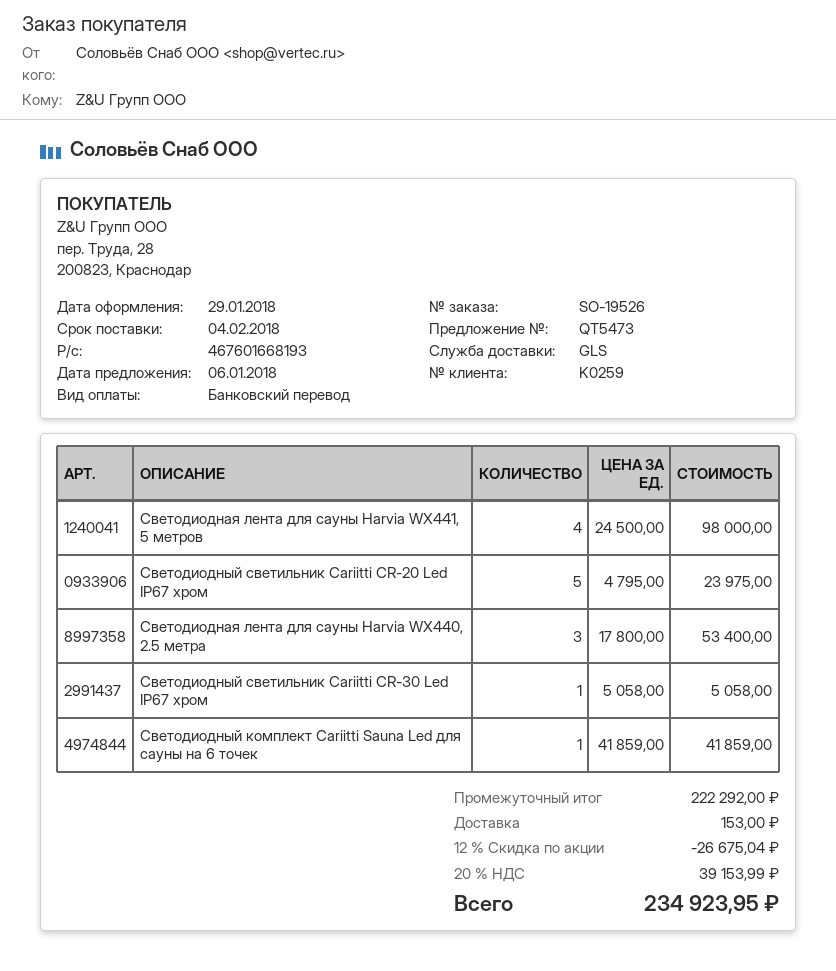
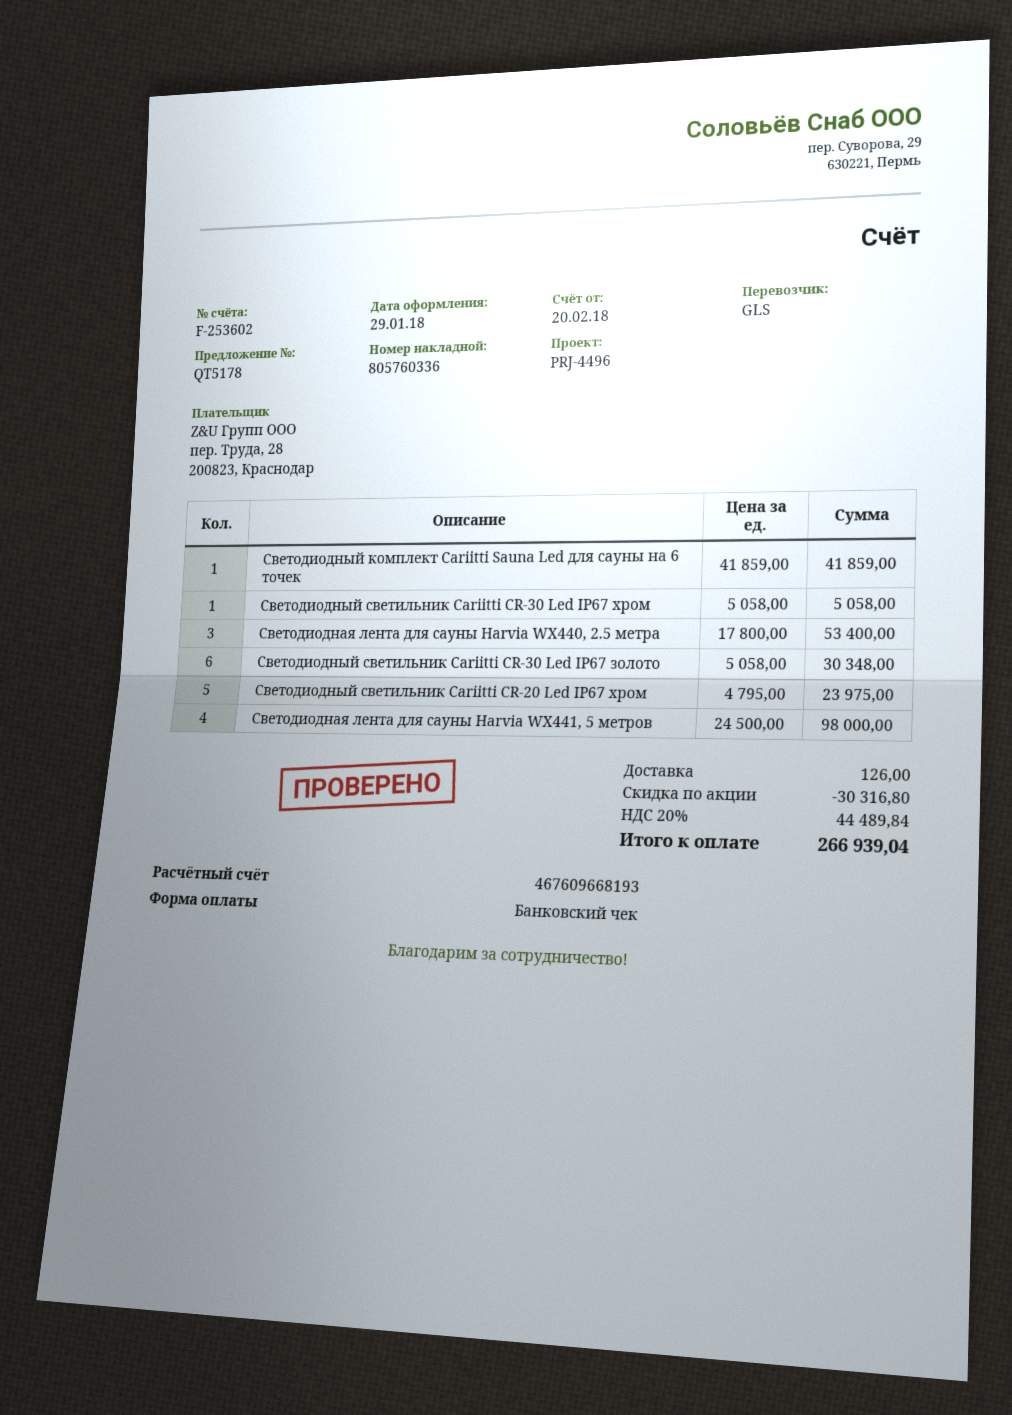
quote number: QT5473 -> QT5178
payment method: bank transfer -> cheque
bank account: 467601668193 -> 467609668193
Светодиодный светильник Cariitti CR-30 Led IP67 золото: none -> 6 x 5058.00 = 30348.00
discount: 26675.04 -> 30316.80
shipping: 153.00 -> 126.00
tax: 20% = 39153.99 -> 20% = 44489.84
total: 234923.95 -> 266939.04

